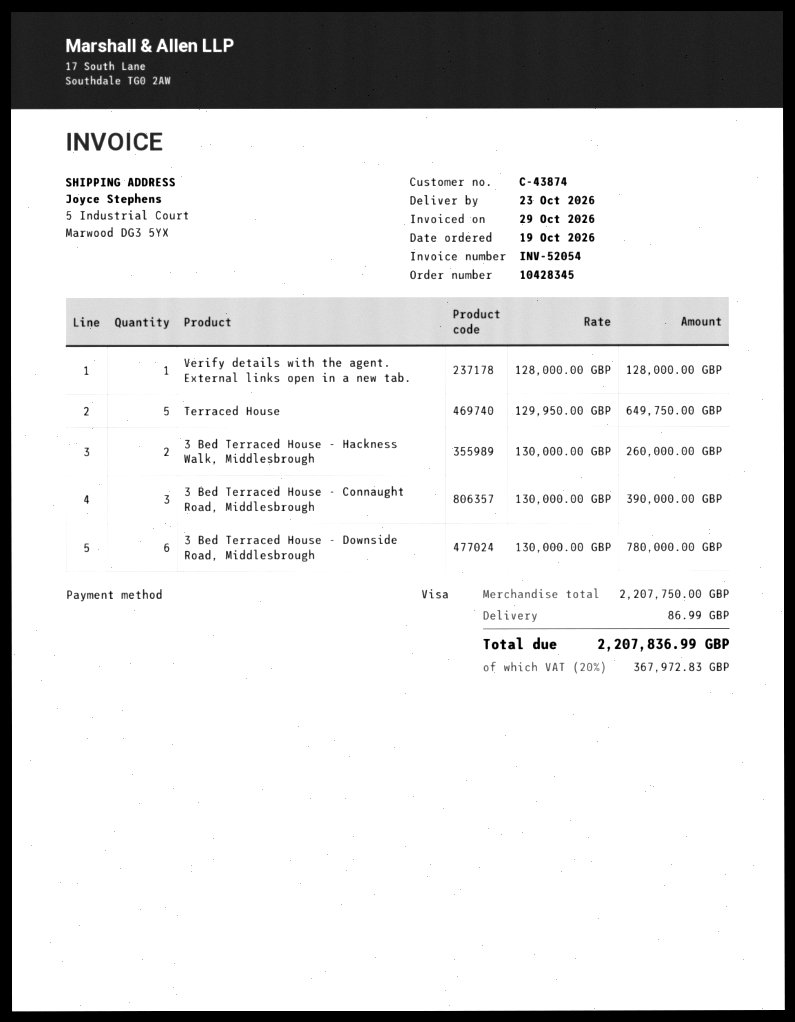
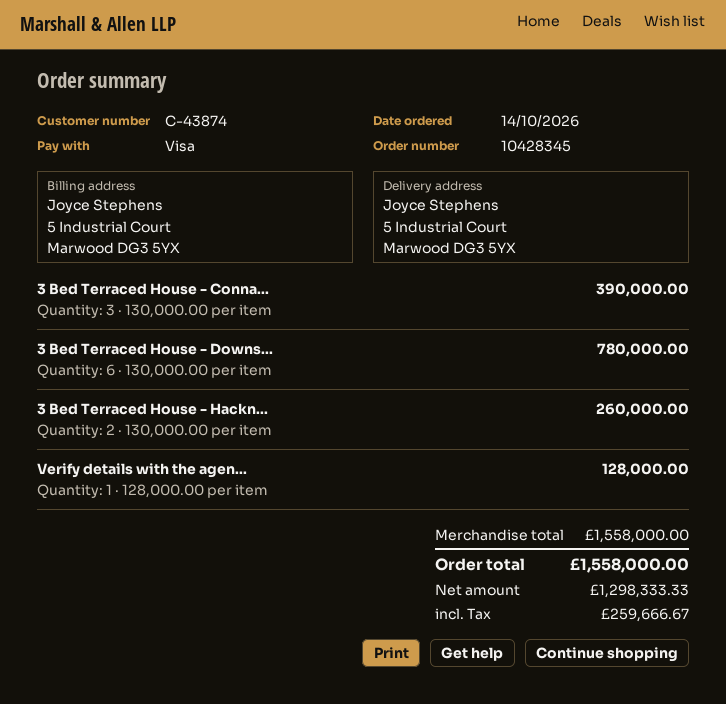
order date: 2026-10-19 -> 2026-10-14
Terraced House: 5 x 129950.00 = 649750.00 -> none
subtotal: 2207750.00 -> 1558000.00
shipping: 86.99 -> none
tax: 367972.83 -> 259666.67
total: 2207836.99 -> 1558000.00

